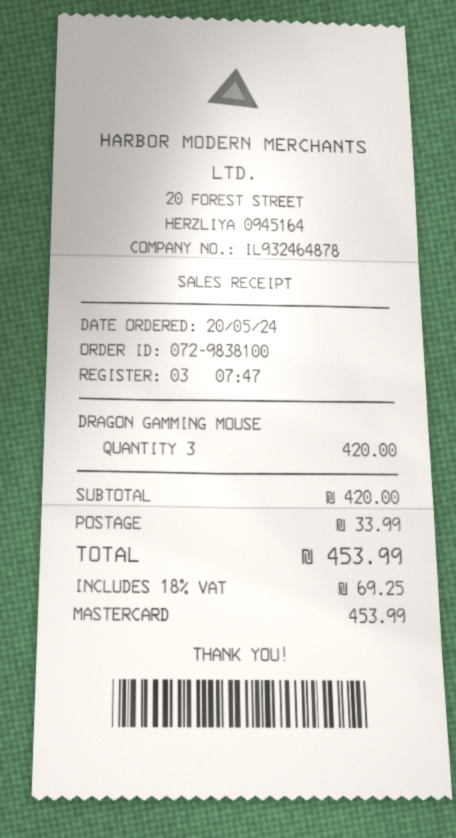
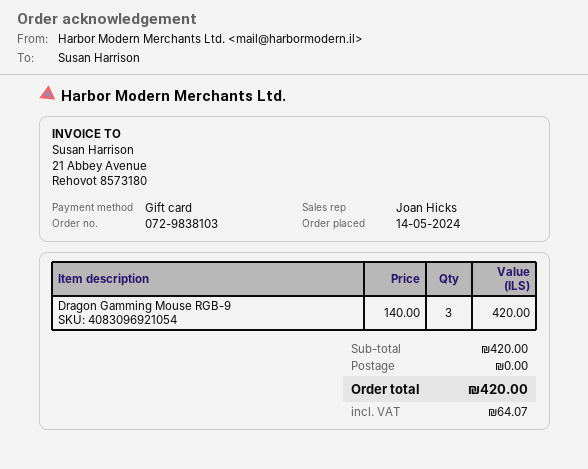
order number: 072-9838100 -> 072-9838103
order date: 2024-05-20 -> 2024-05-14
payment method: Mastercard -> gift card
shipping: 33.99 -> 0.00
tax: 69.25 -> 64.07
total: 453.99 -> 420.00

